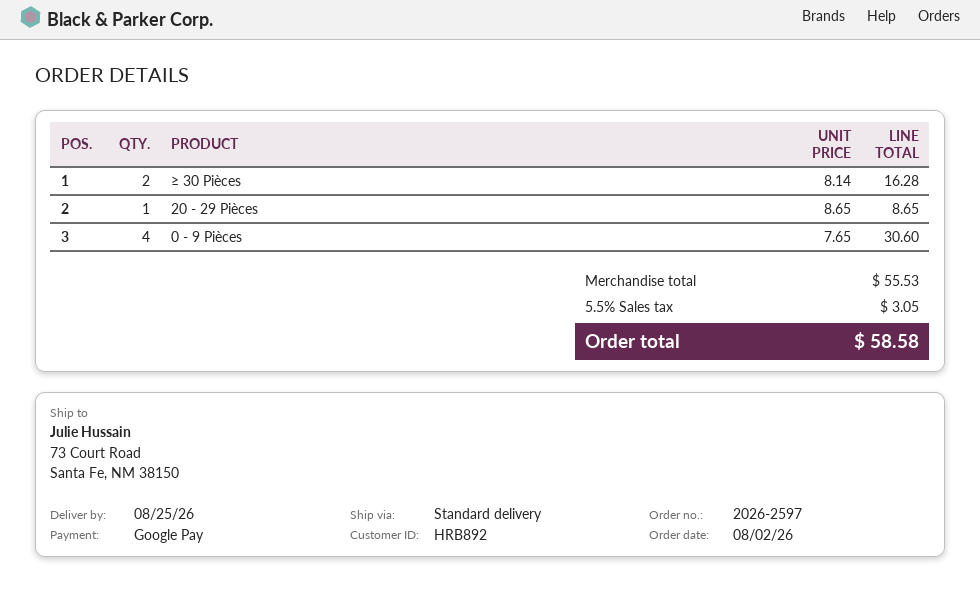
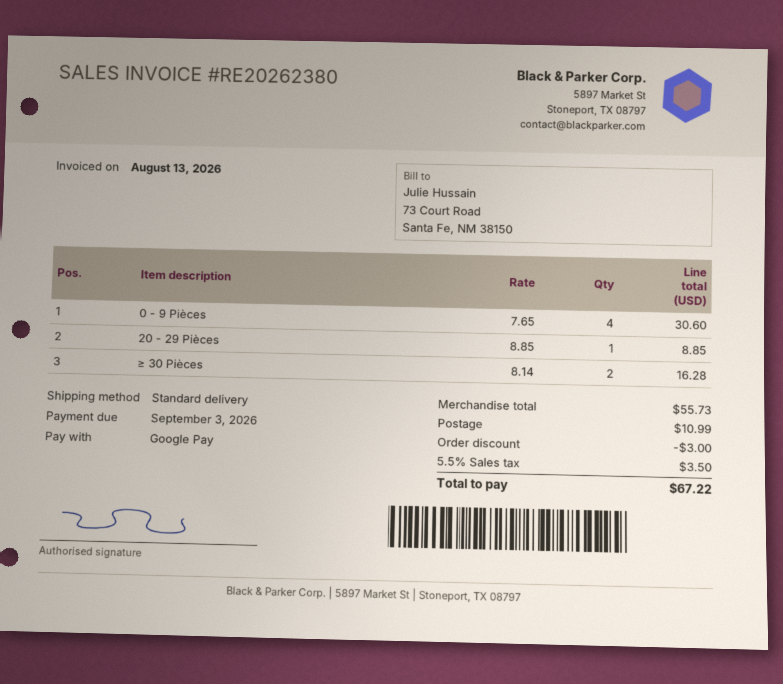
20 - 29 Pièces: 1 x 8.65 = 8.65 -> 1 x 8.85 = 8.85
subtotal: 55.53 -> 55.73
discount: none -> 3.00
shipping: none -> 10.99
tax: 5.5% = 3.05 -> 5.5% = 3.50
total: 58.58 -> 67.22

